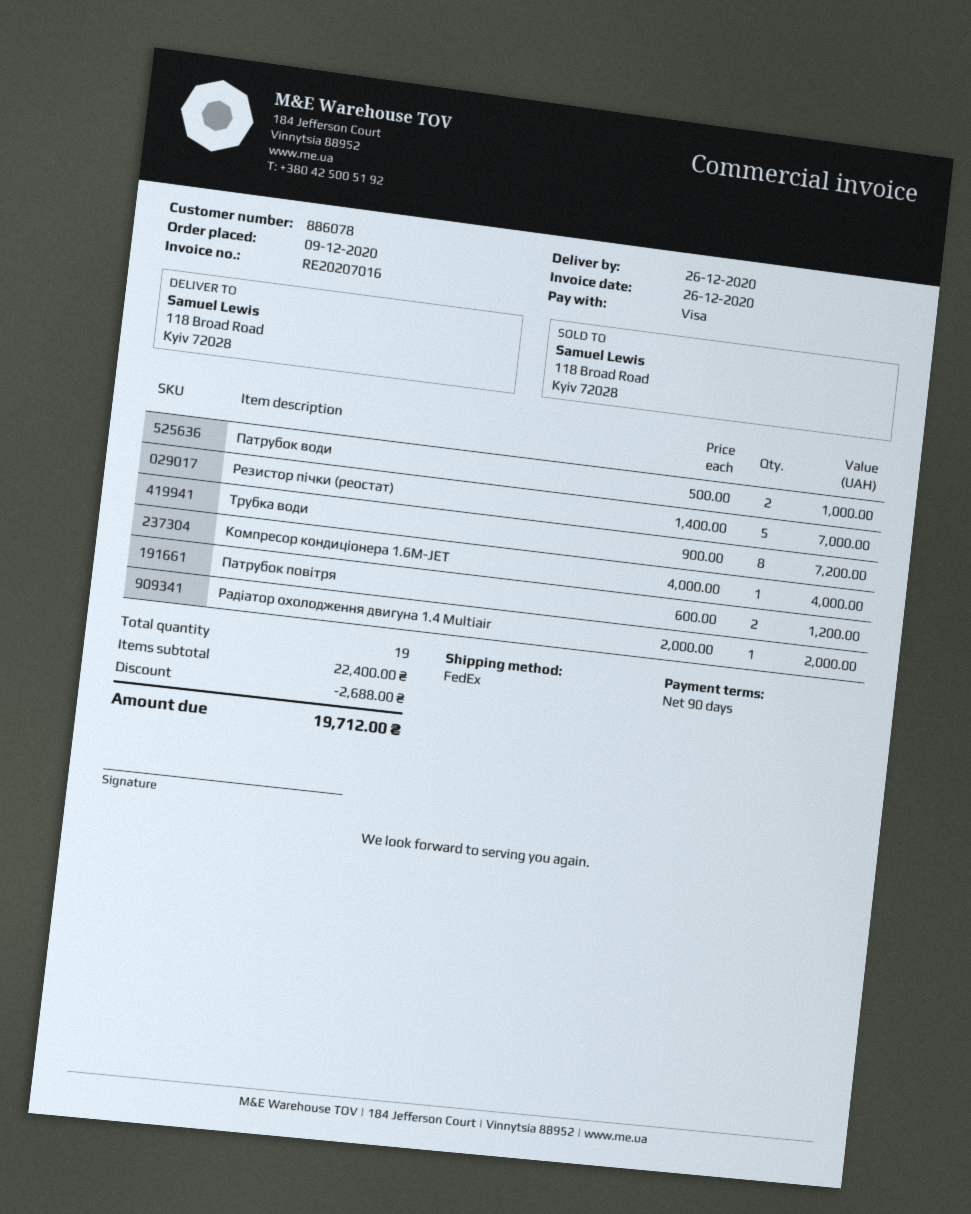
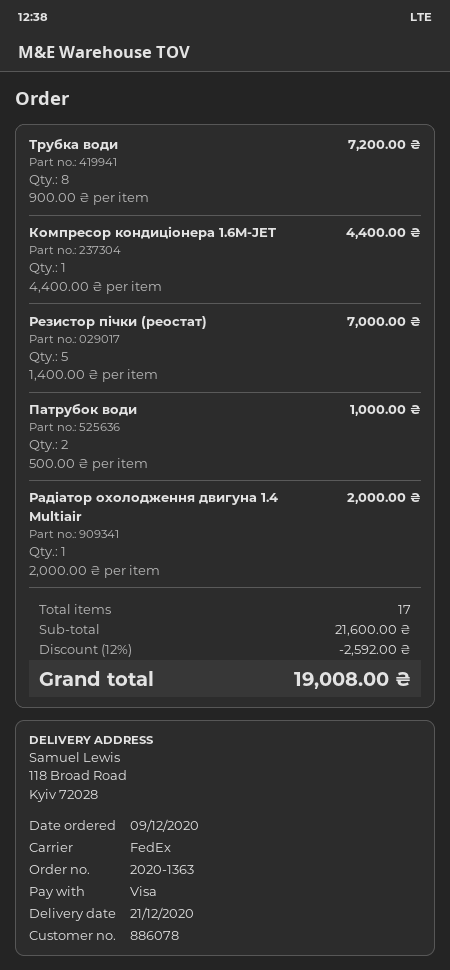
delivery date: 2020-12-26 -> 2020-12-21
Компресор кондиціонера 1.6M-JET: 1 x 4000.00 = 4000.00 -> 1 x 4400.00 = 4400.00
Патрубок повітря: 2 x 600.00 = 1200.00 -> none
total quantity: 19 -> 17
subtotal: 22400.00 -> 21600.00
discount: 2688.00 -> 2592.00
total: 19712.00 -> 19008.00

